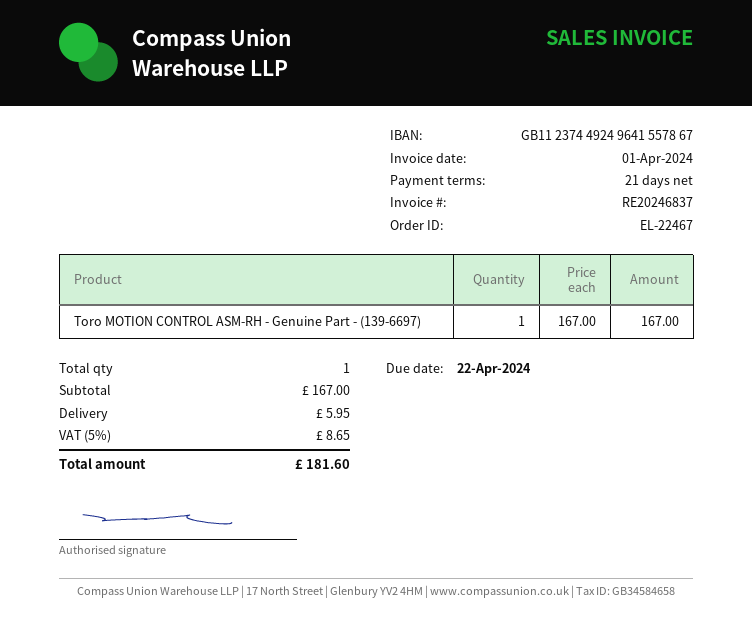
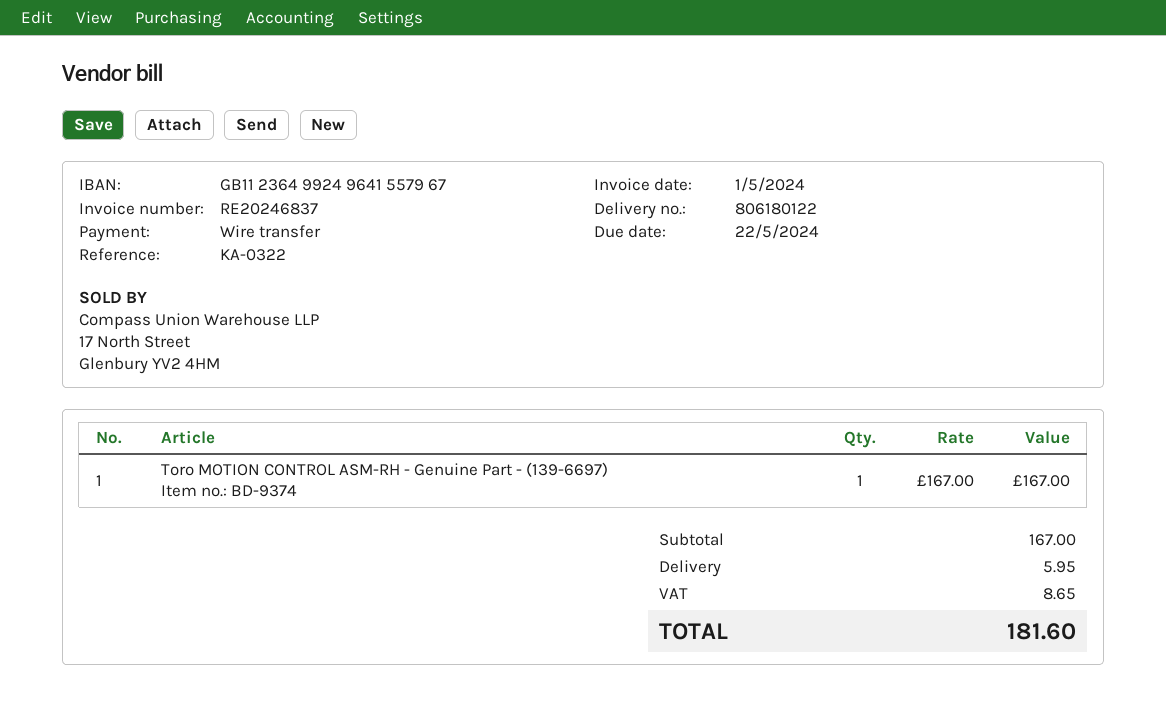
invoice date: 2024-04-01 -> 2024-05-01
due date: 2024-04-22 -> 2024-05-22
bank account: GB11237449249641557867 -> GB11236499249641557967

